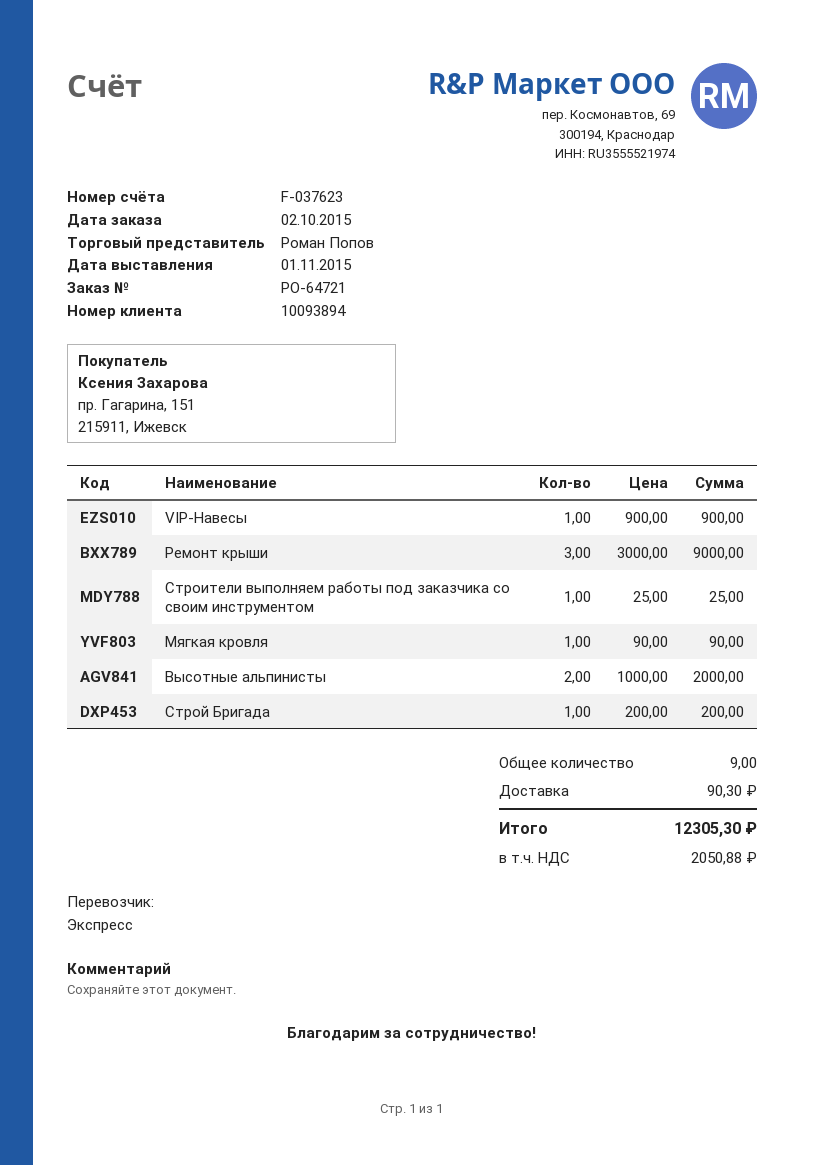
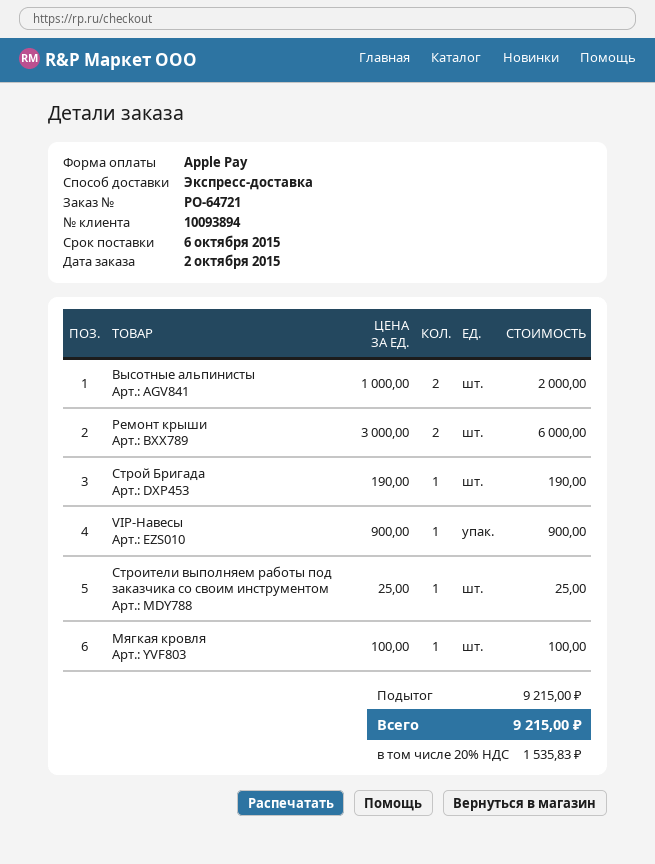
Ремонт крыши: 3 x 3000.00 = 9000.00 -> 2 x 3000.00 = 6000.00
Мягкая кровля: 1 x 90.00 = 90.00 -> 1 x 100.00 = 100.00
Строй Бригада: 1 x 200.00 = 200.00 -> 1 x 190.00 = 190.00
shipping: 90.30 -> none
tax: 2050.88 -> 1535.83
total: 12305.30 -> 9215.00

